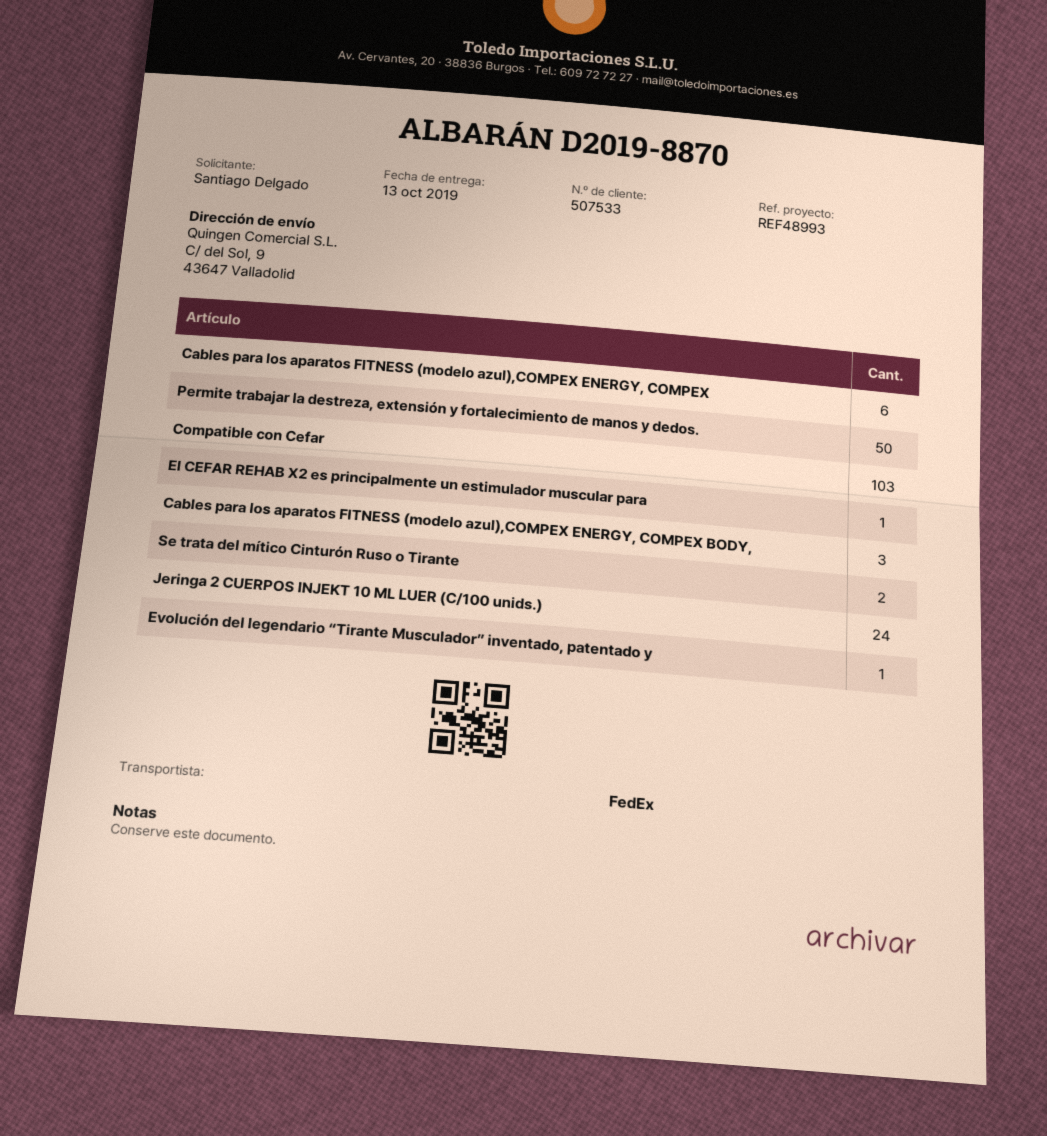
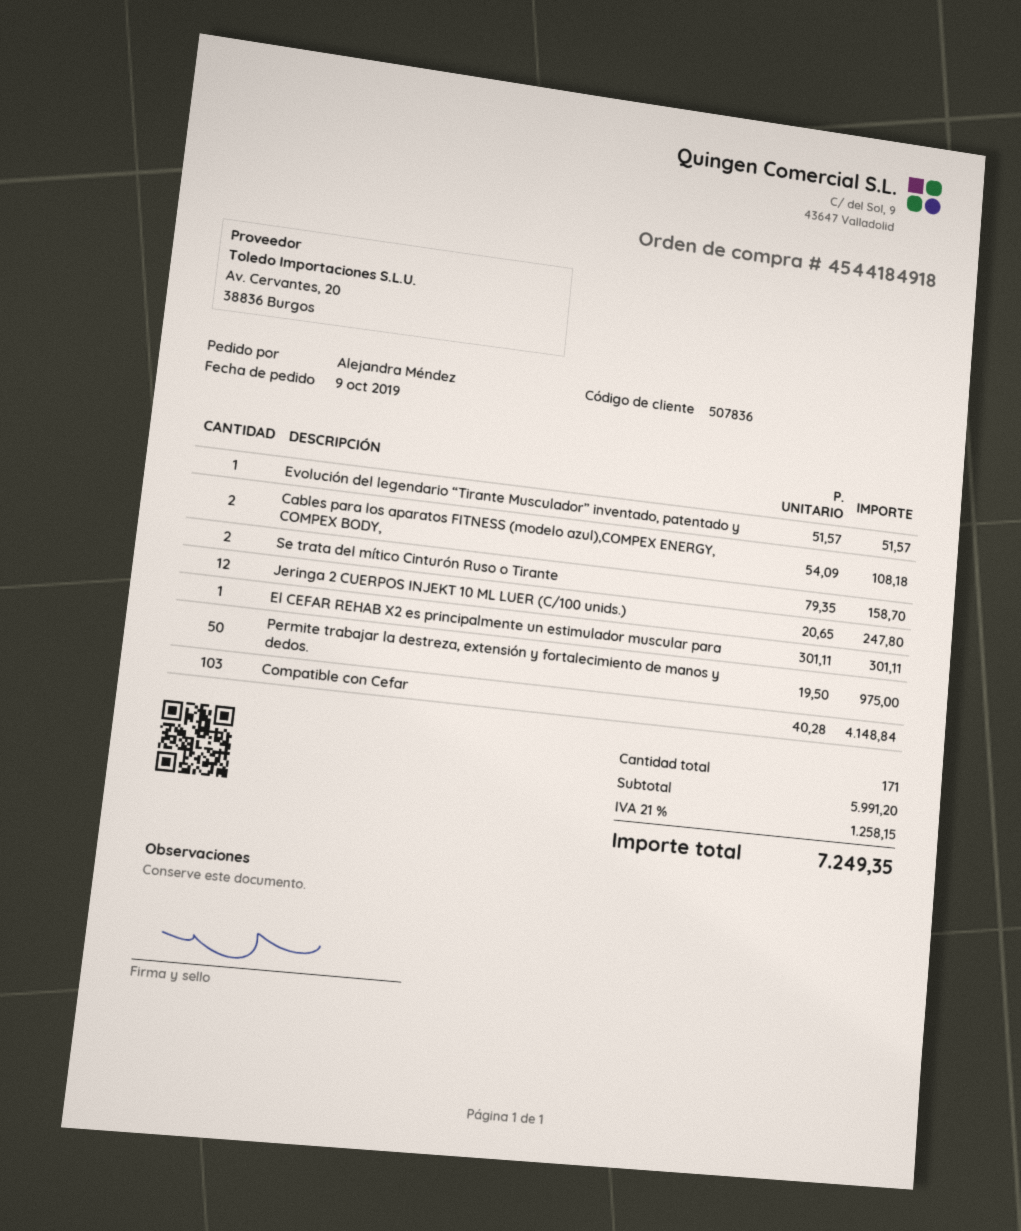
customer number: 507533 -> 507836
ordered by: Santiago Delgado -> Alejandra Méndez
Cables para los aparatos FITNESS (modelo azul),COMPEX ENERGY, COMPEX: 6 -> none
Cables para los aparatos FITNESS (modelo azul),COMPEX ENERGY, COMPEX BODY,: 3 -> 2
Jeringa 2 CUERPOS INJEKT 10 ML LUER (C/100 unids.): 24 -> 12

